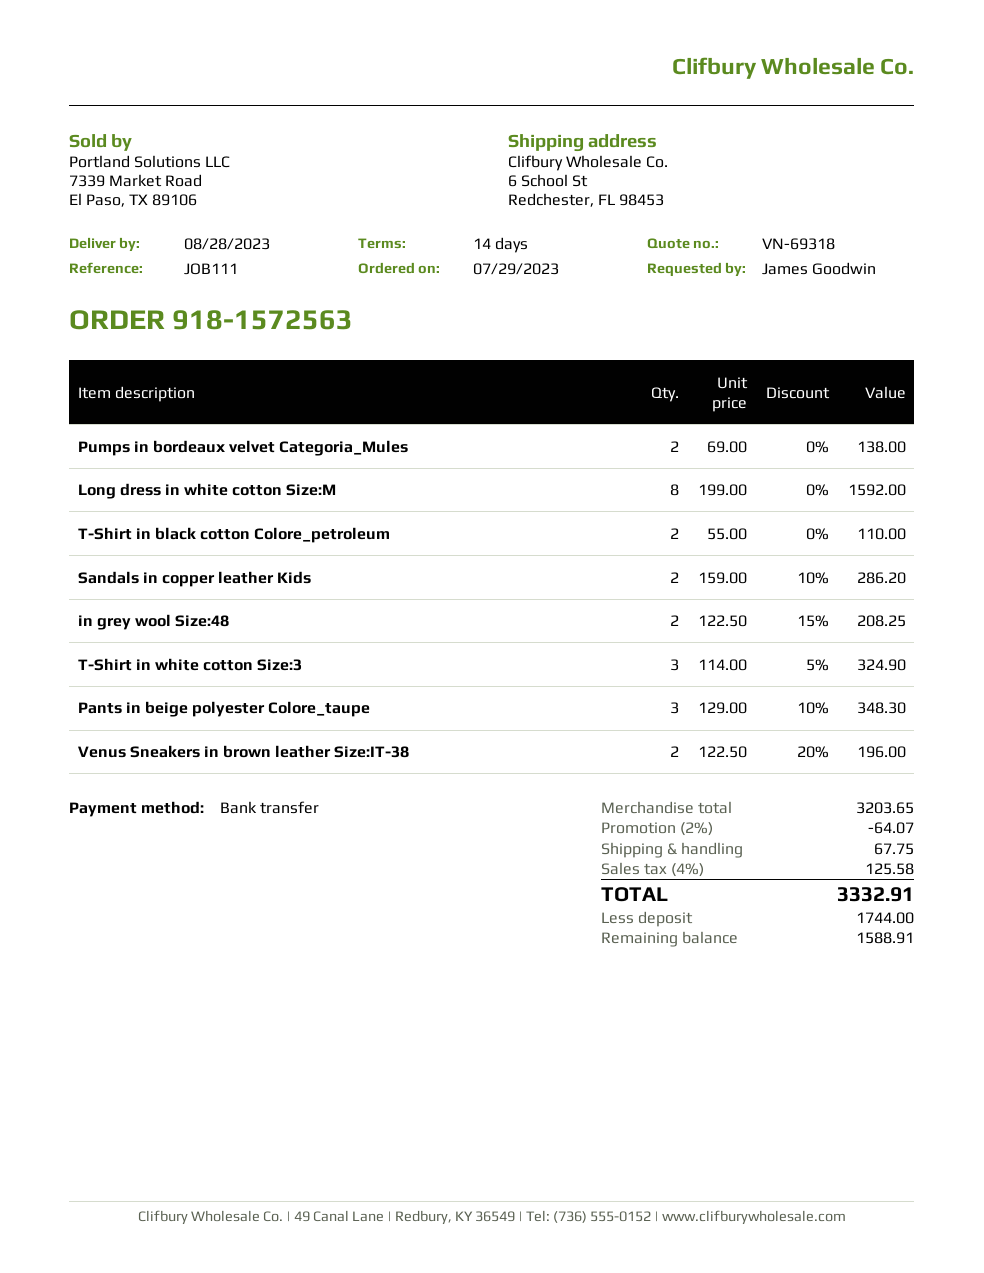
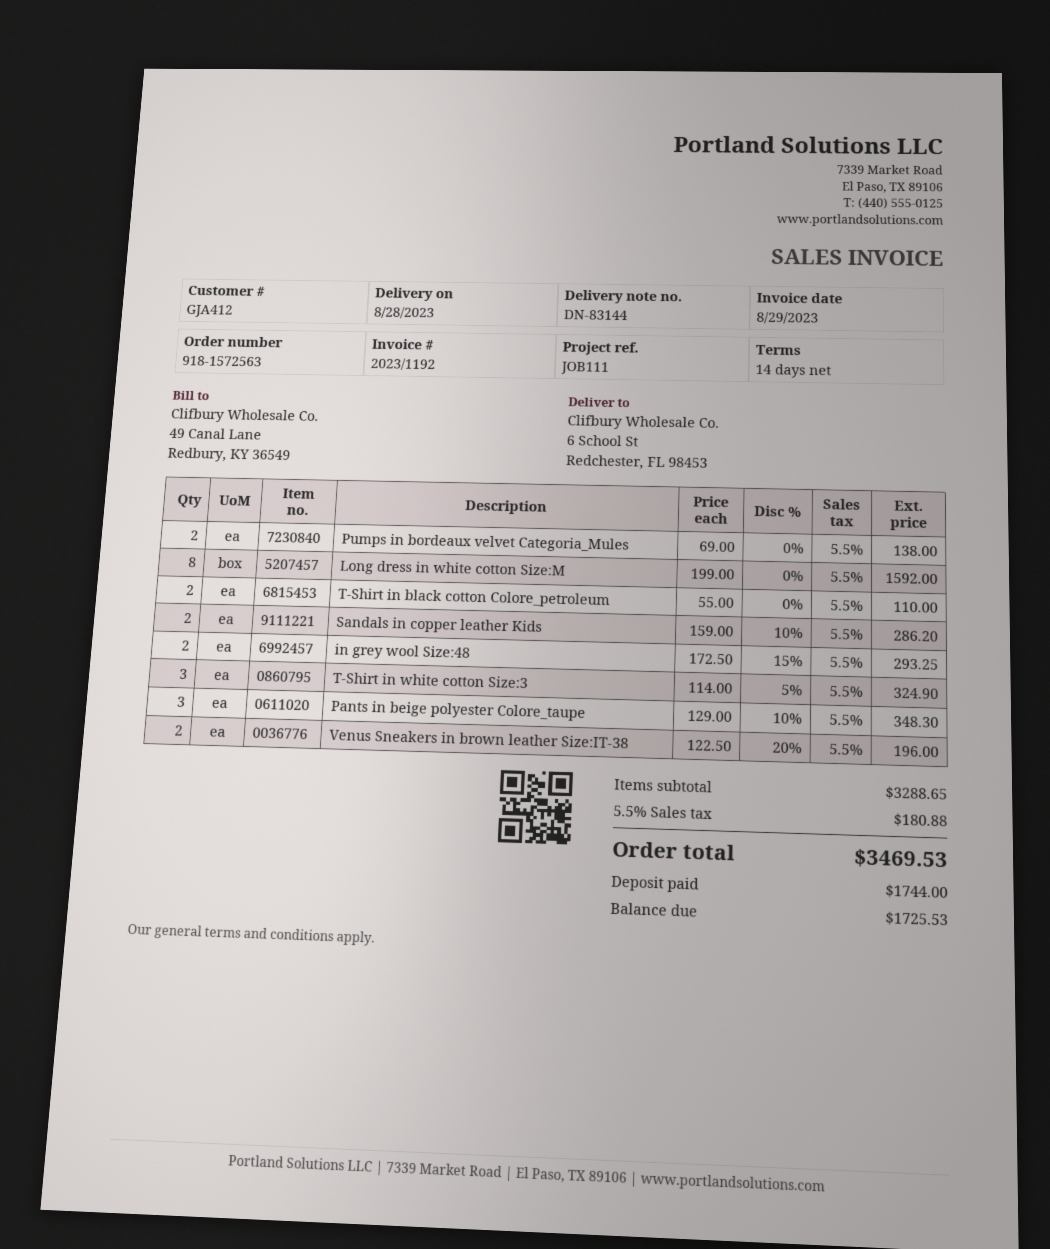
in grey wool Size:48: 2 x 122.50 - 15% = 208.25 -> 2 x 172.50 - 15% = 293.25
subtotal: 3203.65 -> 3288.65
discount: 2% = 64.07 -> none
shipping: 67.75 -> none
tax: 4% = 125.58 -> 5.5% = 180.88
total: 3332.91 -> 3469.53
balance: 1588.91 -> 1725.53

